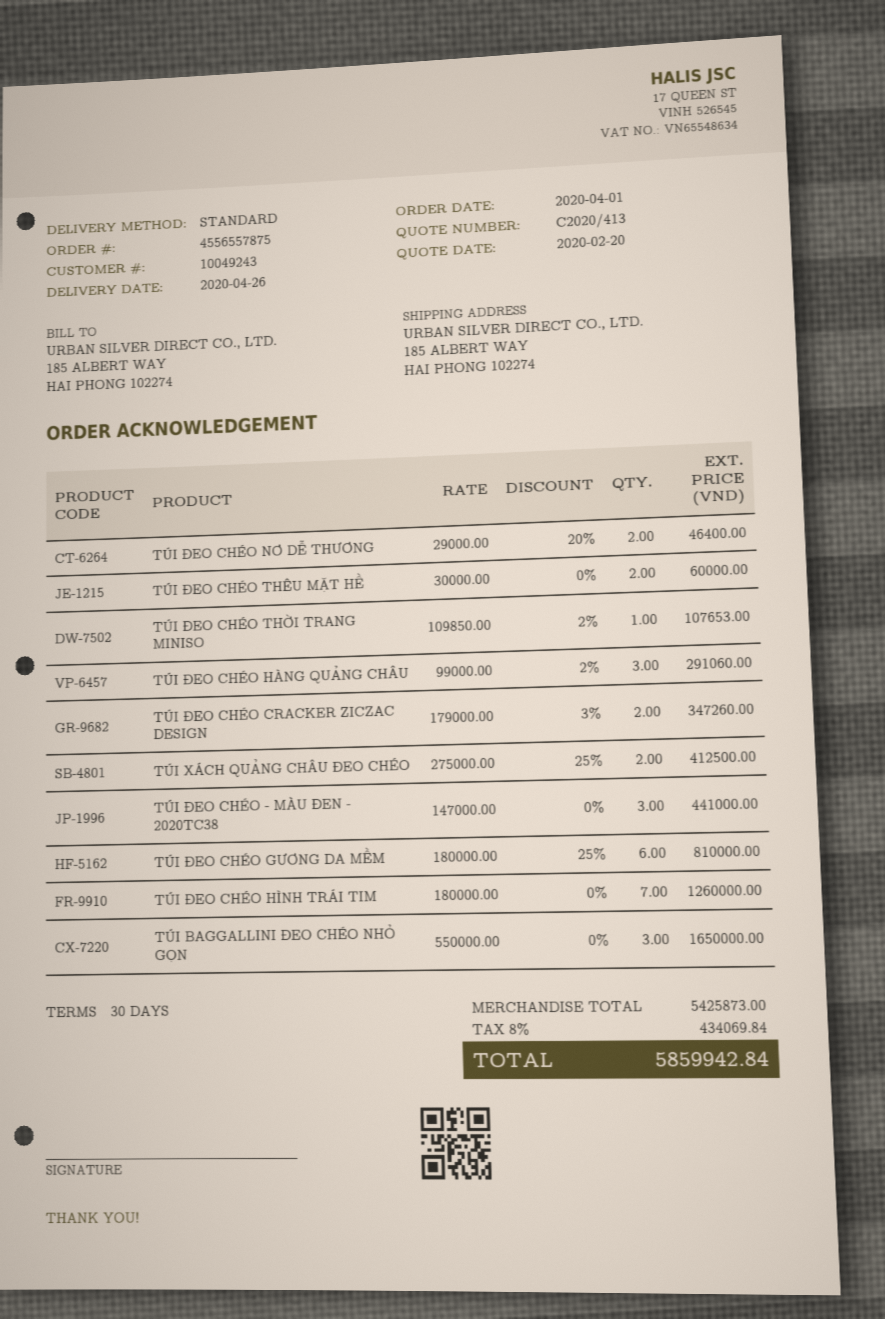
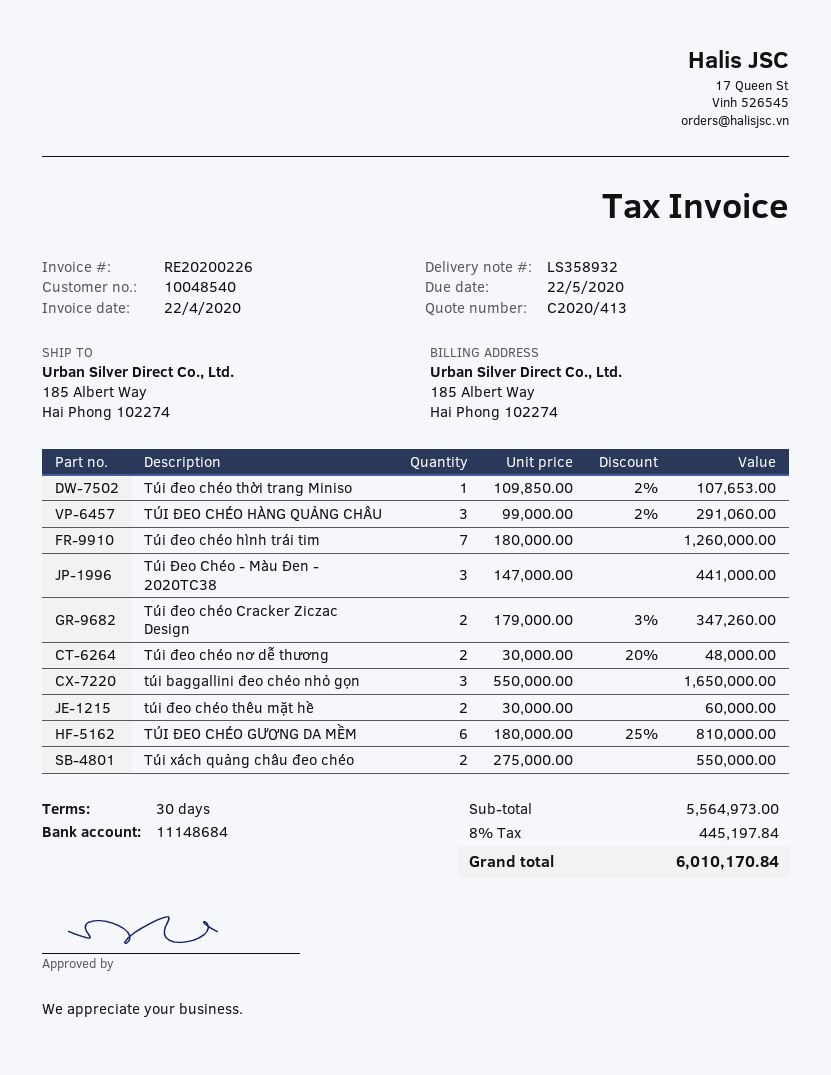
customer number: 10049243 -> 10048540
TÚI ĐEO CHÉO NƠ DỄ THƯƠNG: 2 x 29000.00 - 20% = 46400.00 -> 2 x 30000.00 - 20% = 48000.00
TÚI XÁCH QUẢNG CHÂU ĐEO CHÉO: 2 x 275000.00 - 25% = 412500.00 -> 2 x 275000.00 = 550000.00
subtotal: 5425873.00 -> 5564973.00
tax: 8% = 434069.84 -> 8% = 445197.84
total: 5859942.84 -> 6010170.84

